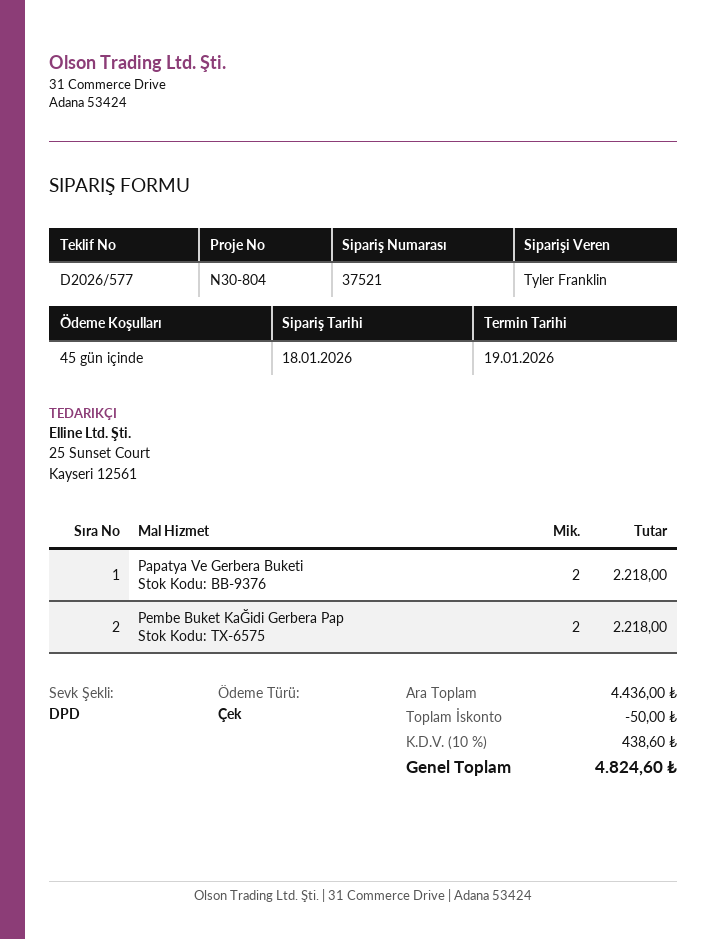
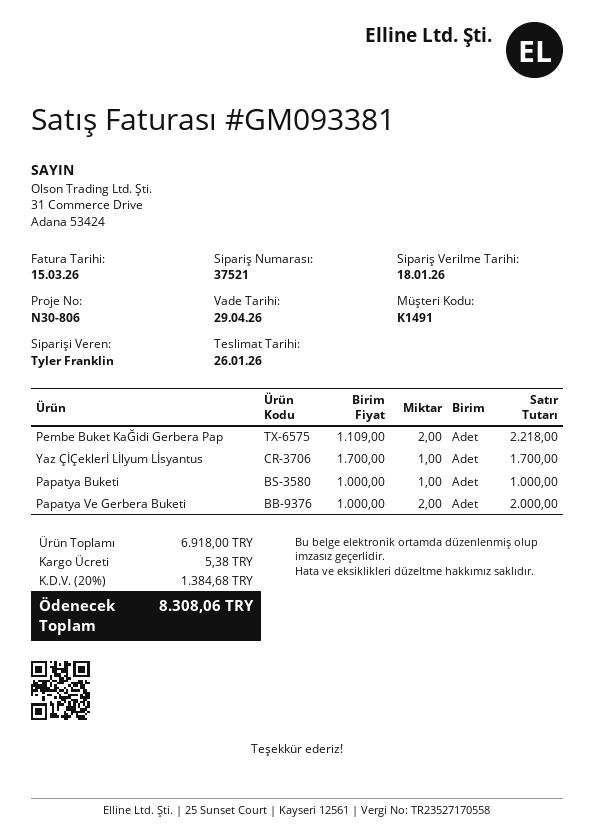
delivery date: 2026-01-19 -> 2026-01-26
reference: N30-804 -> N30-806
Papatya Ve Gerbera Buketi: 2 for 2218.00 -> 2 for 2000.00
Yaz ÇİÇeklerİ Lİlyum Lİsyantus: none -> 1 for 1700.00
Papatya Buketi: none -> 1 for 1000.00
subtotal: 4436.00 -> 6918.00
discount: 50.00 -> none
shipping: none -> 5.38
tax: 10% = 438.60 -> 20% = 1384.68
total: 4824.60 -> 8308.06

